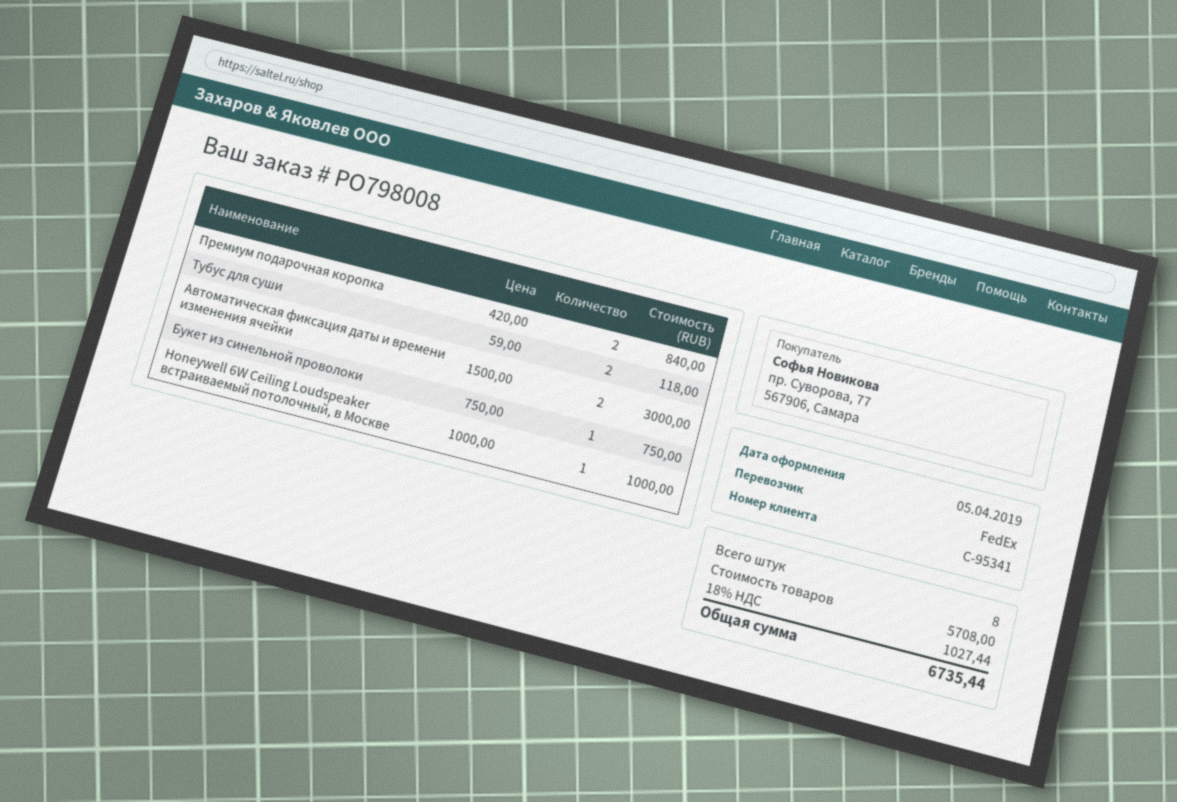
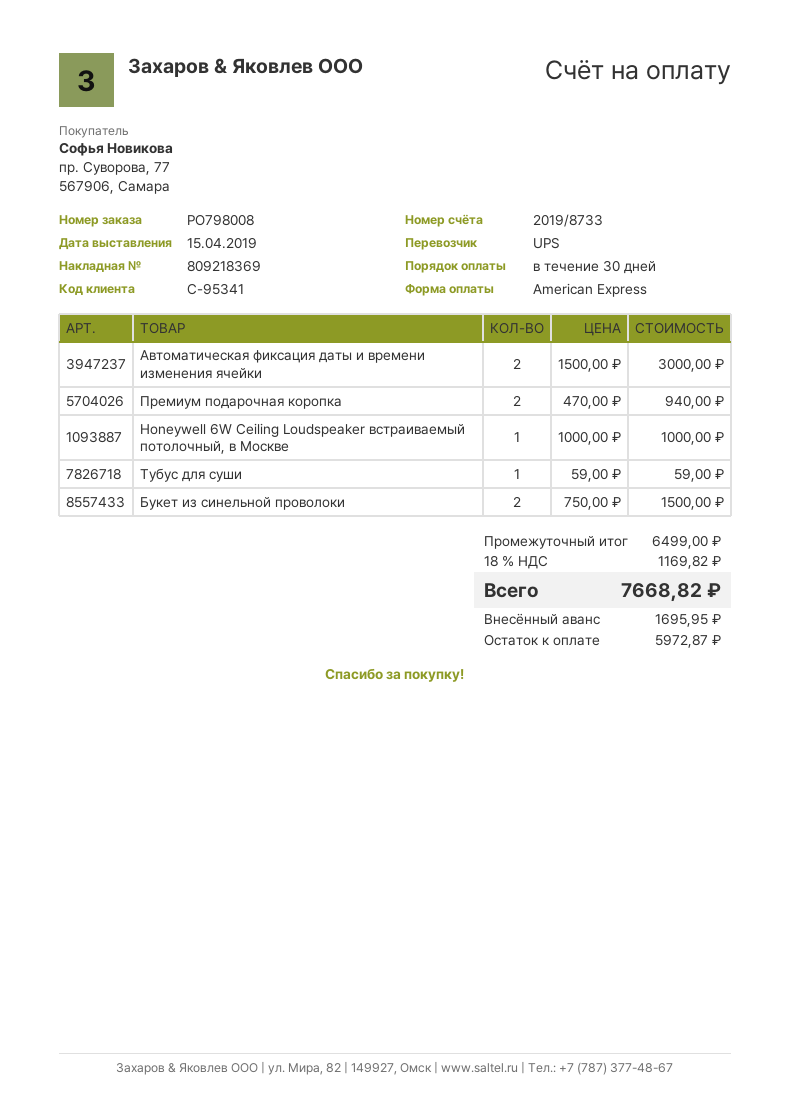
shipping method: FedEx -> UPS
Премиум подарочная коропка: 2 x 420.00 = 840.00 -> 2 x 470.00 = 940.00
Тубус для суши: 2 x 59.00 = 118.00 -> 1 x 59.00 = 59.00
Букет из синельной проволоки: 1 x 750.00 = 750.00 -> 2 x 750.00 = 1500.00
subtotal: 5708.00 -> 6499.00
tax: 18% = 1027.44 -> 18% = 1169.82
total: 6735.44 -> 7668.82

